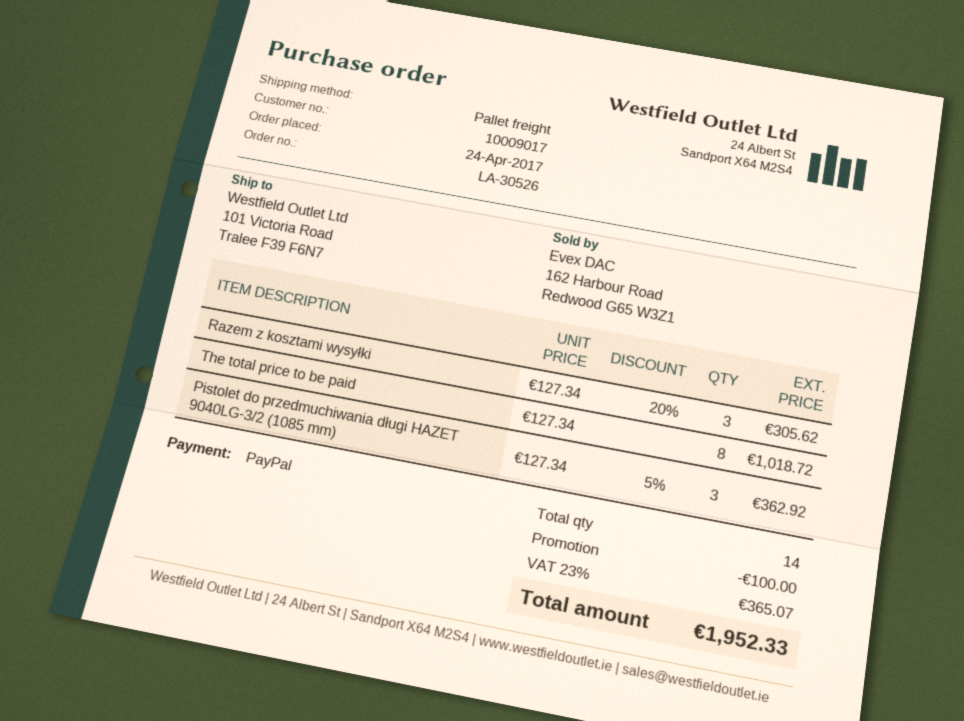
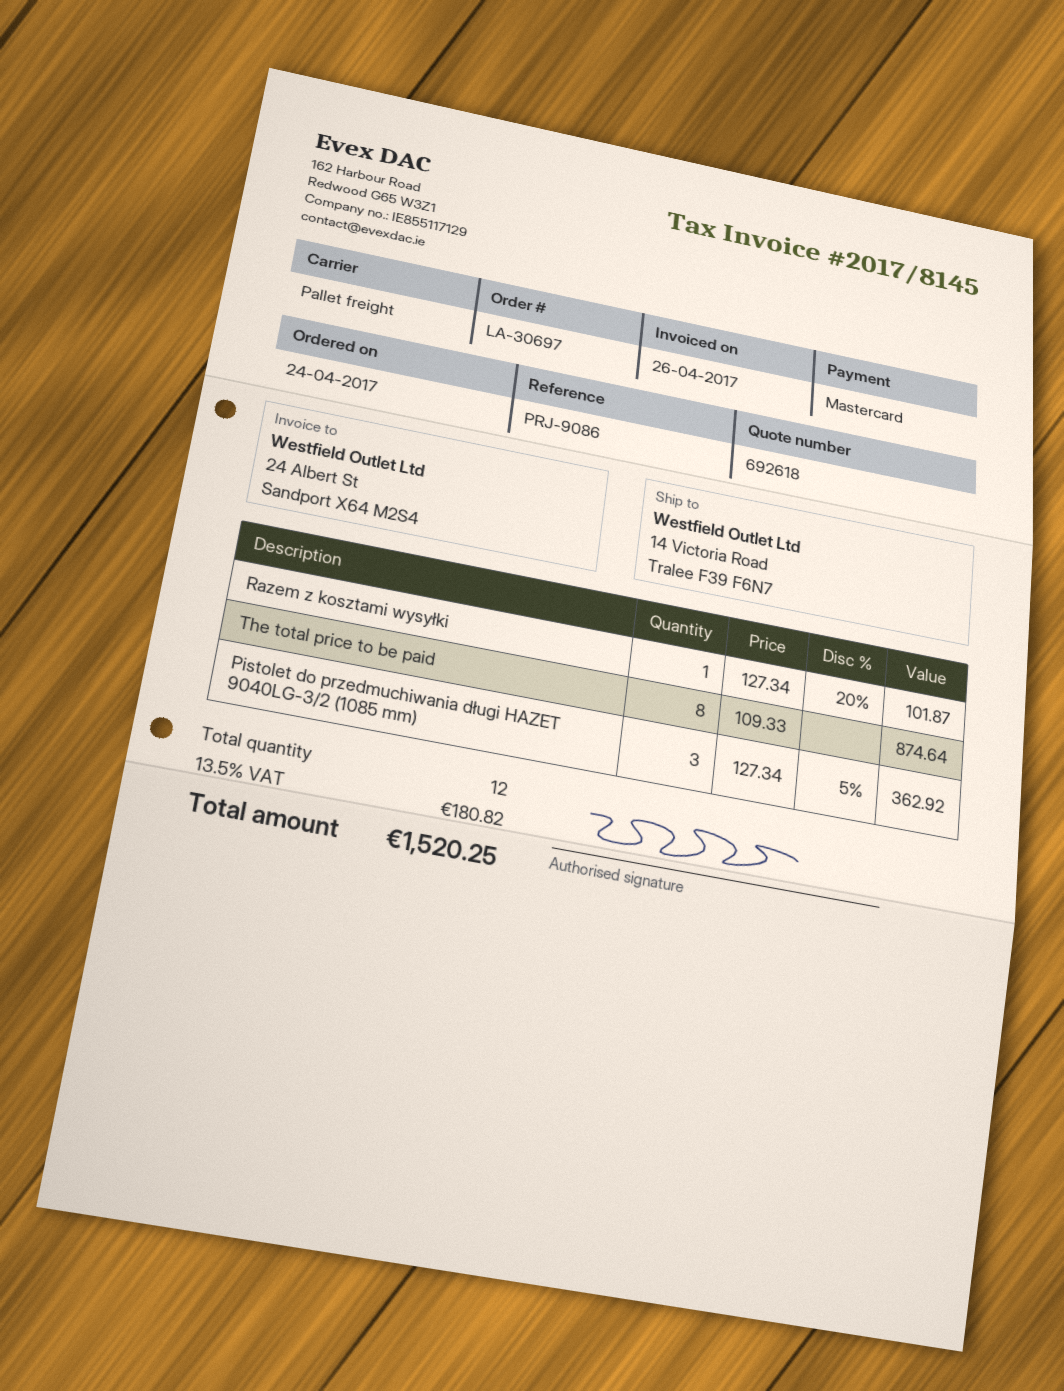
order number: LA-30526 -> LA-30697
payment method: PayPal -> Mastercard
ship to: 101 Victoria Road, Tralee F39 F6N7 -> 14 Victoria Road, Tralee F39 F6N7
Razem z kosztami wysyłki: 3 x 127.34 - 20% = 305.62 -> 1 x 127.34 - 20% = 101.87
The total price to be paid: 8 x 127.34 = 1018.72 -> 8 x 109.33 = 874.64
total quantity: 14 -> 12
discount: 100.00 -> none
tax: 23% = 365.07 -> 13.5% = 180.82
total: 1952.33 -> 1520.25

